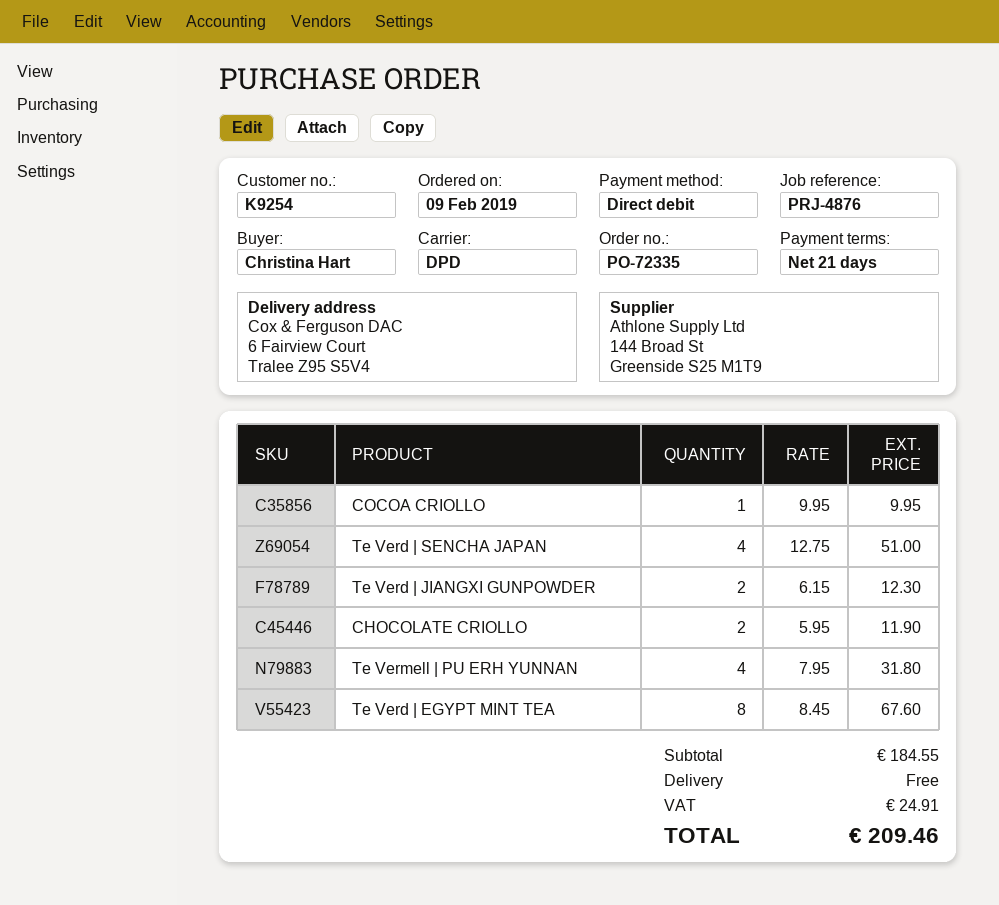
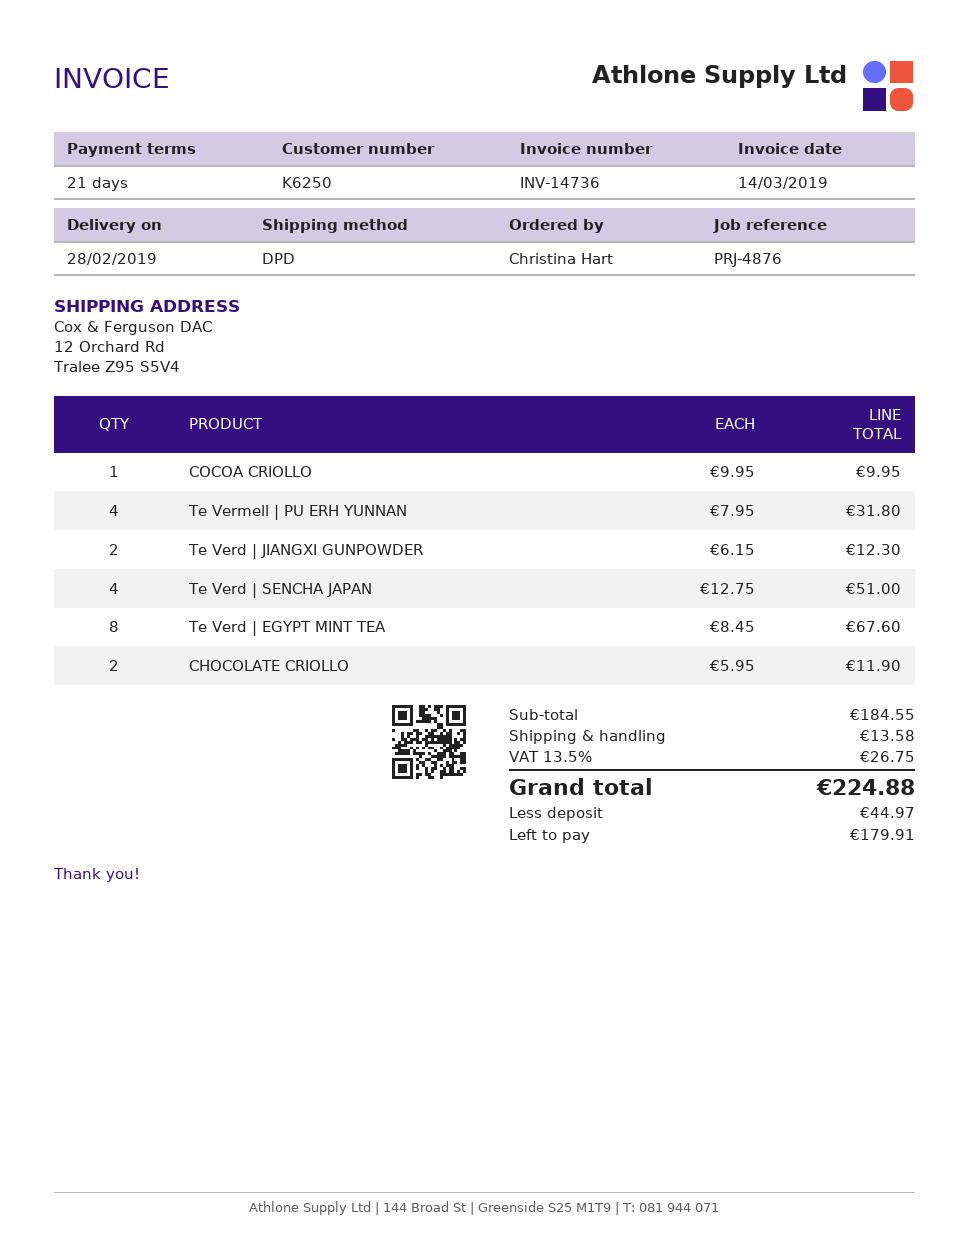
customer number: K9254 -> K6250
ship to: 6 Fairview Court, Tralee Z95 S5V4 -> 12 Orchard Rd, Tralee Z95 S5V4
shipping: 0.00 -> 13.58
tax: 24.91 -> 26.75
total: 209.46 -> 224.88

